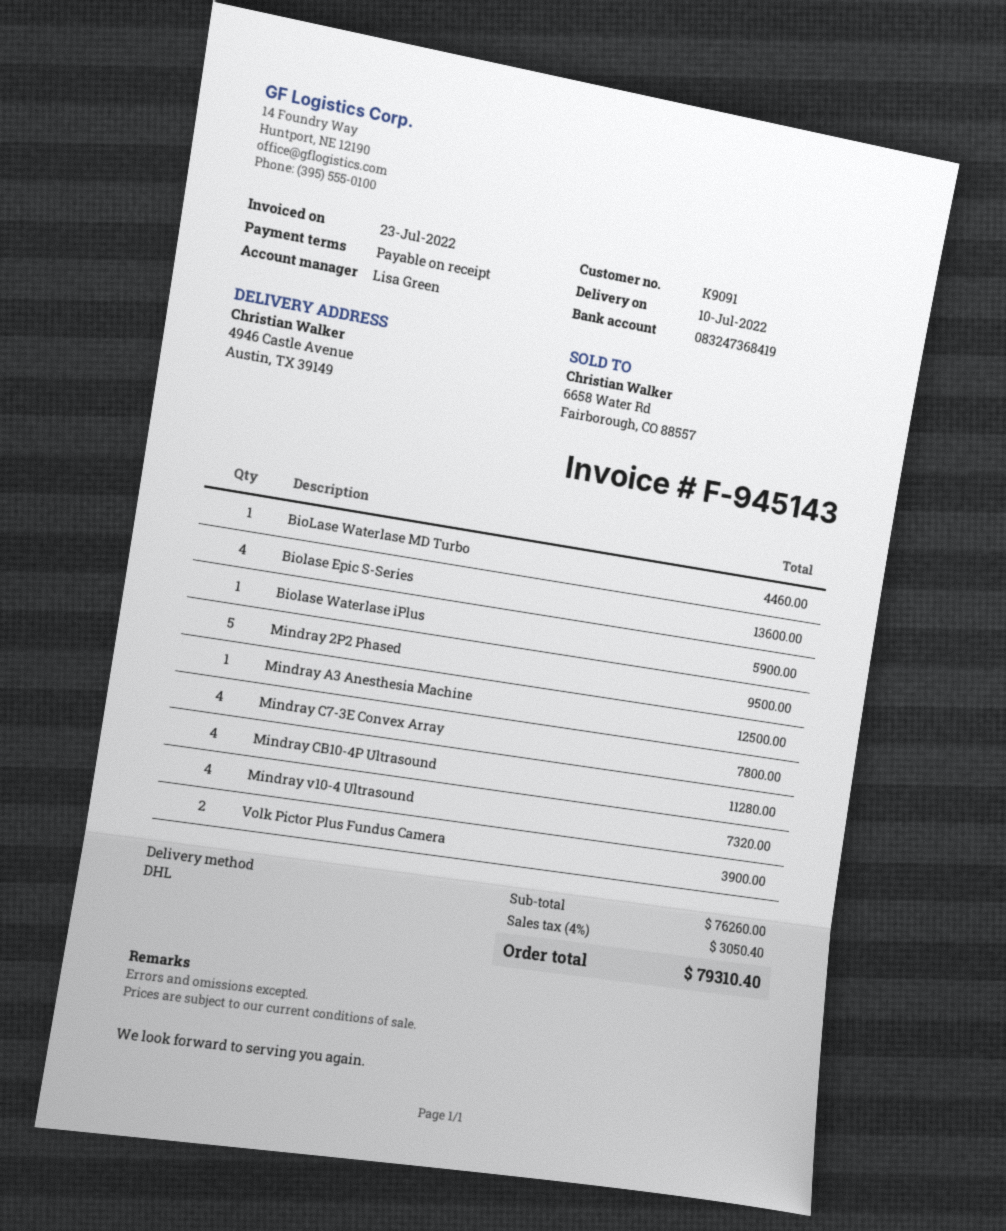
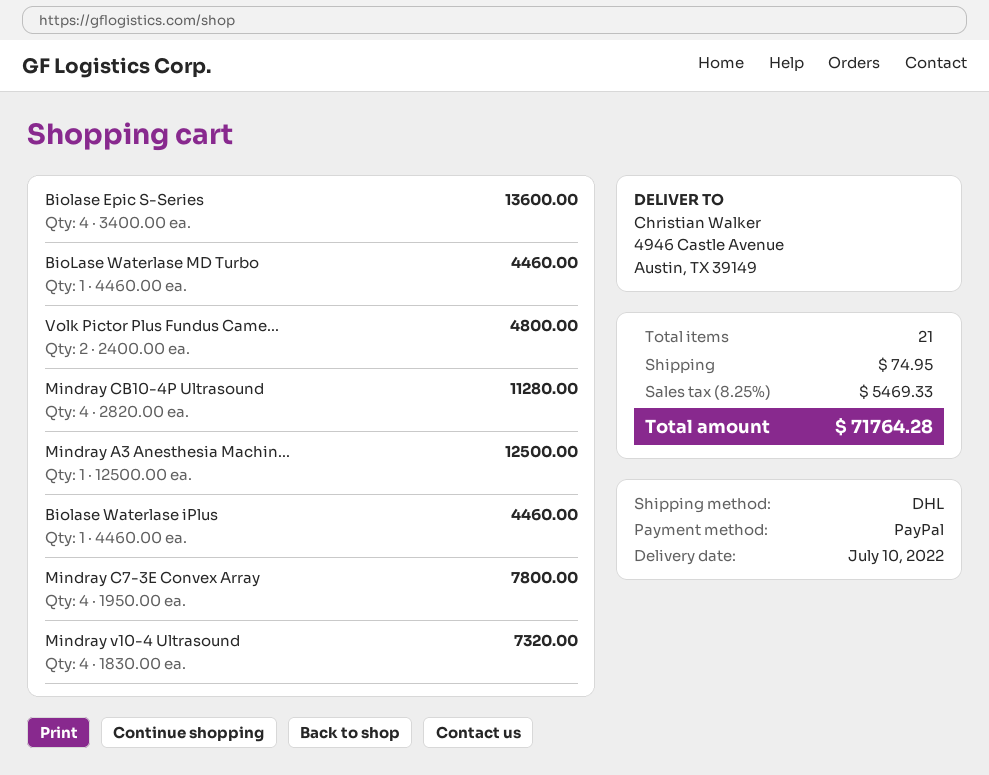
Biolase Waterlase iPlus: 1 for 5900.00 -> 1 for 4460.00
Mindray 2P2 Phased: 5 for 9500.00 -> none
Volk Pictor Plus Fundus Camera: 2 for 3900.00 -> 2 for 4800.00
shipping: none -> 74.95
tax: 4% = 3050.40 -> 8.25% = 5469.33
total: 79310.40 -> 71764.28

